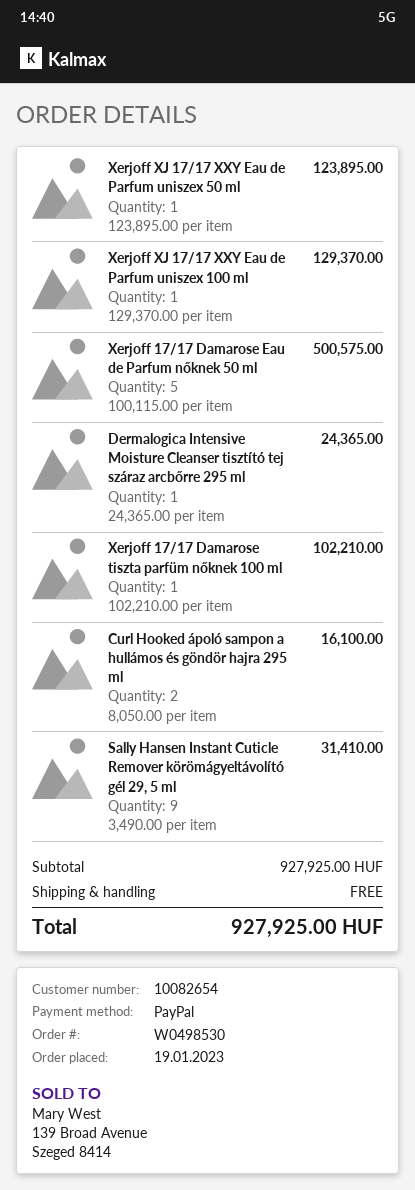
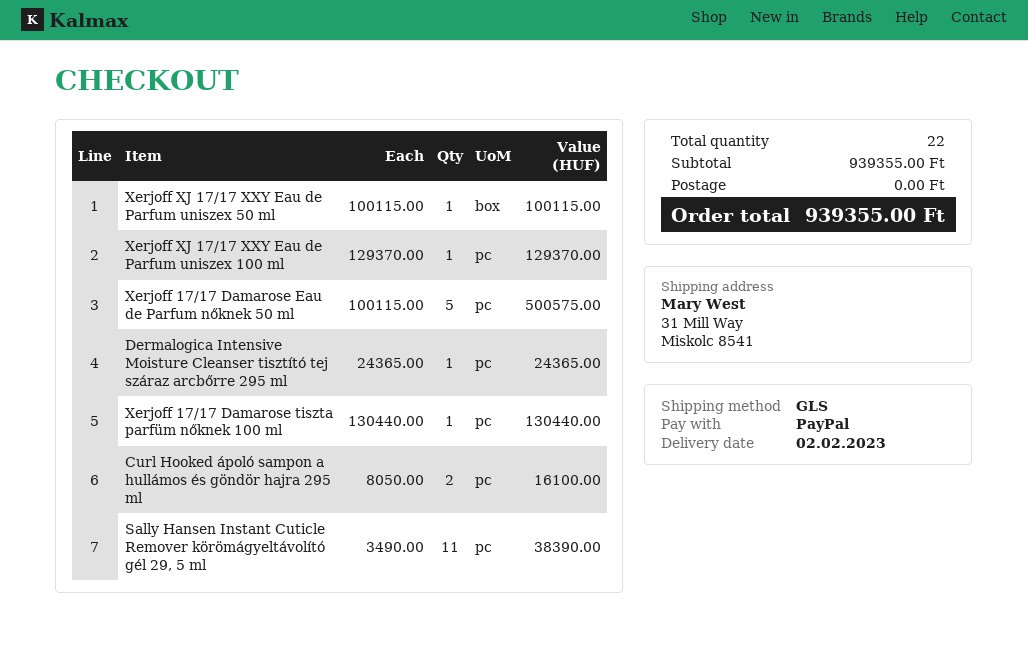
Xerjoff XJ 17/17 XXY Eau de Parfum uniszex 50 ml: 1 x 123895.00 = 123895.00 -> 1 x 100115.00 = 100115.00
Xerjoff 17/17 Damarose tiszta parfüm nőknek 100 ml: 1 x 102210.00 = 102210.00 -> 1 x 130440.00 = 130440.00
Sally Hansen Instant Cuticle Remover körömágyeltávolító gél 29, 5 ml: 9 x 3490.00 = 31410.00 -> 11 x 3490.00 = 38390.00
subtotal: 927925.00 -> 939355.00
total: 927925.00 -> 939355.00

